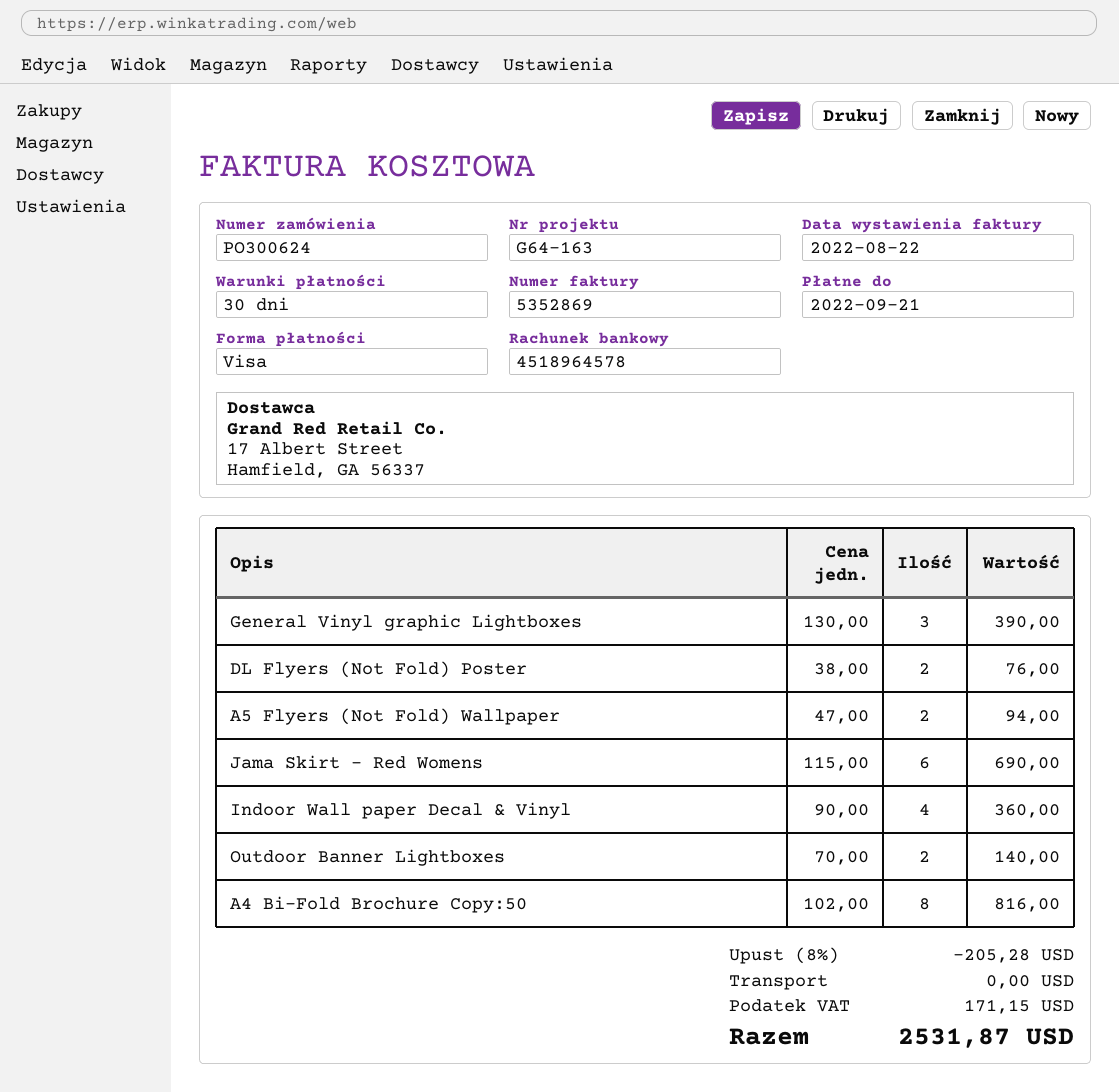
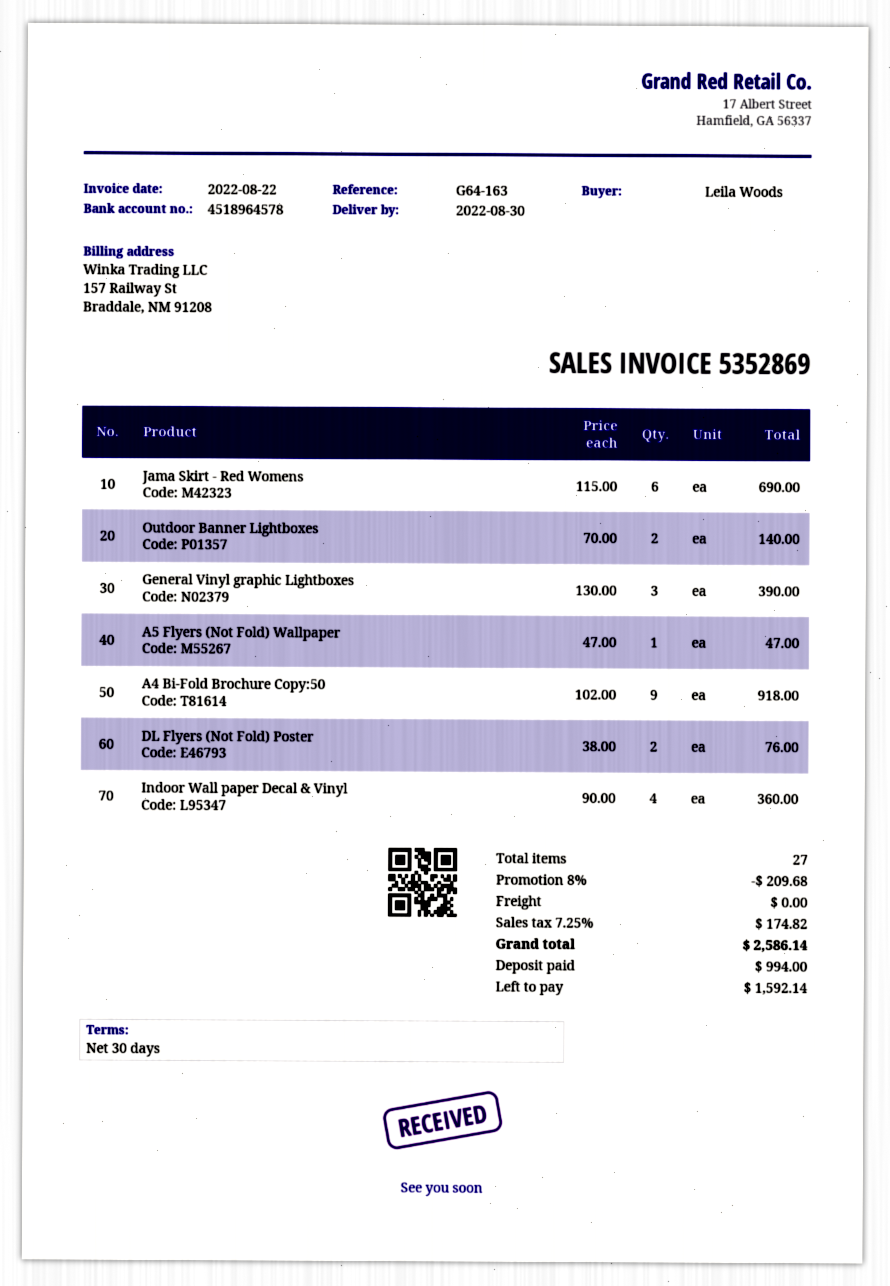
A5 Flyers (Not Fold) Wallpaper: 2 x 47.00 = 94.00 -> 1 x 47.00 = 47.00
A4 Bi-Fold Brochure Copy:50: 8 x 102.00 = 816.00 -> 9 x 102.00 = 918.00
discount: 8% = 205.28 -> 8% = 209.68
tax: 171.15 -> 174.82
total: 2531.87 -> 2586.14

